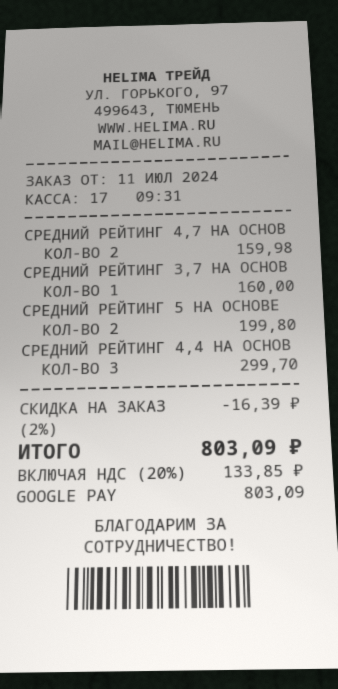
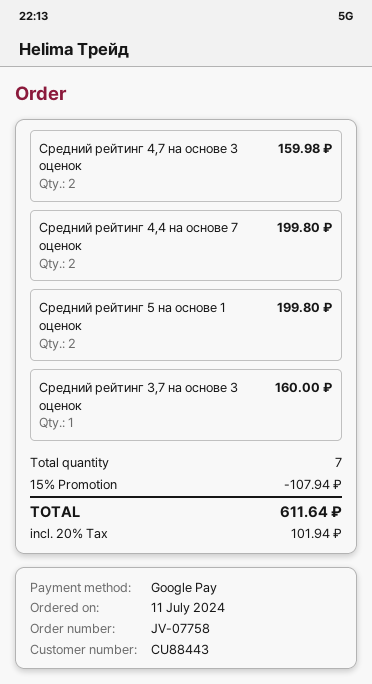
СРЕДНИЙ РЕЙТИНГ 4,4 НА ОСНОВ: 3 for 299.70 -> 2 for 199.80
discount: 2% = 16.39 -> 15% = 107.94
tax: 20% = 133.85 -> 20% = 101.94
total: 803.09 -> 611.64

